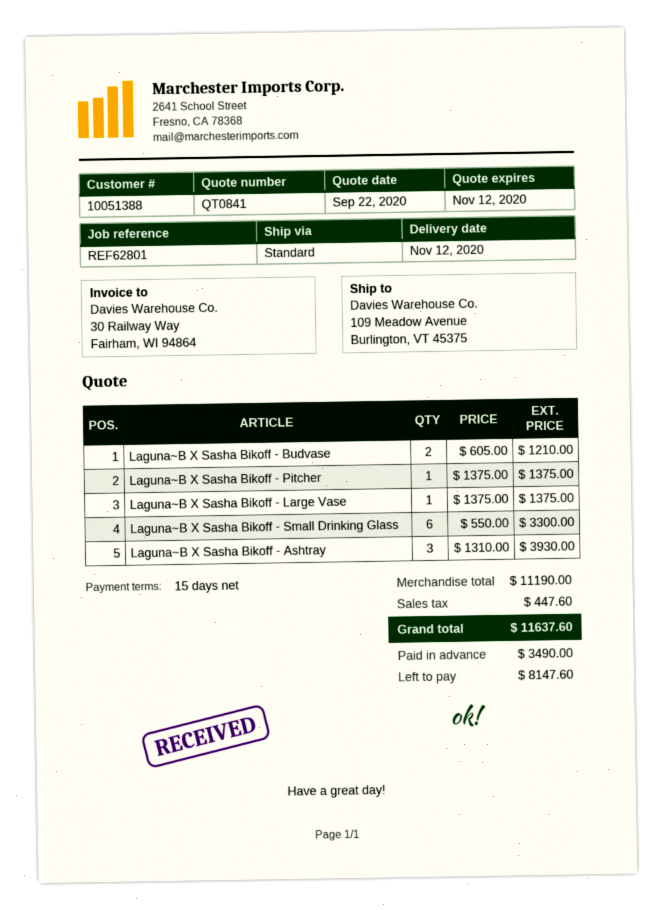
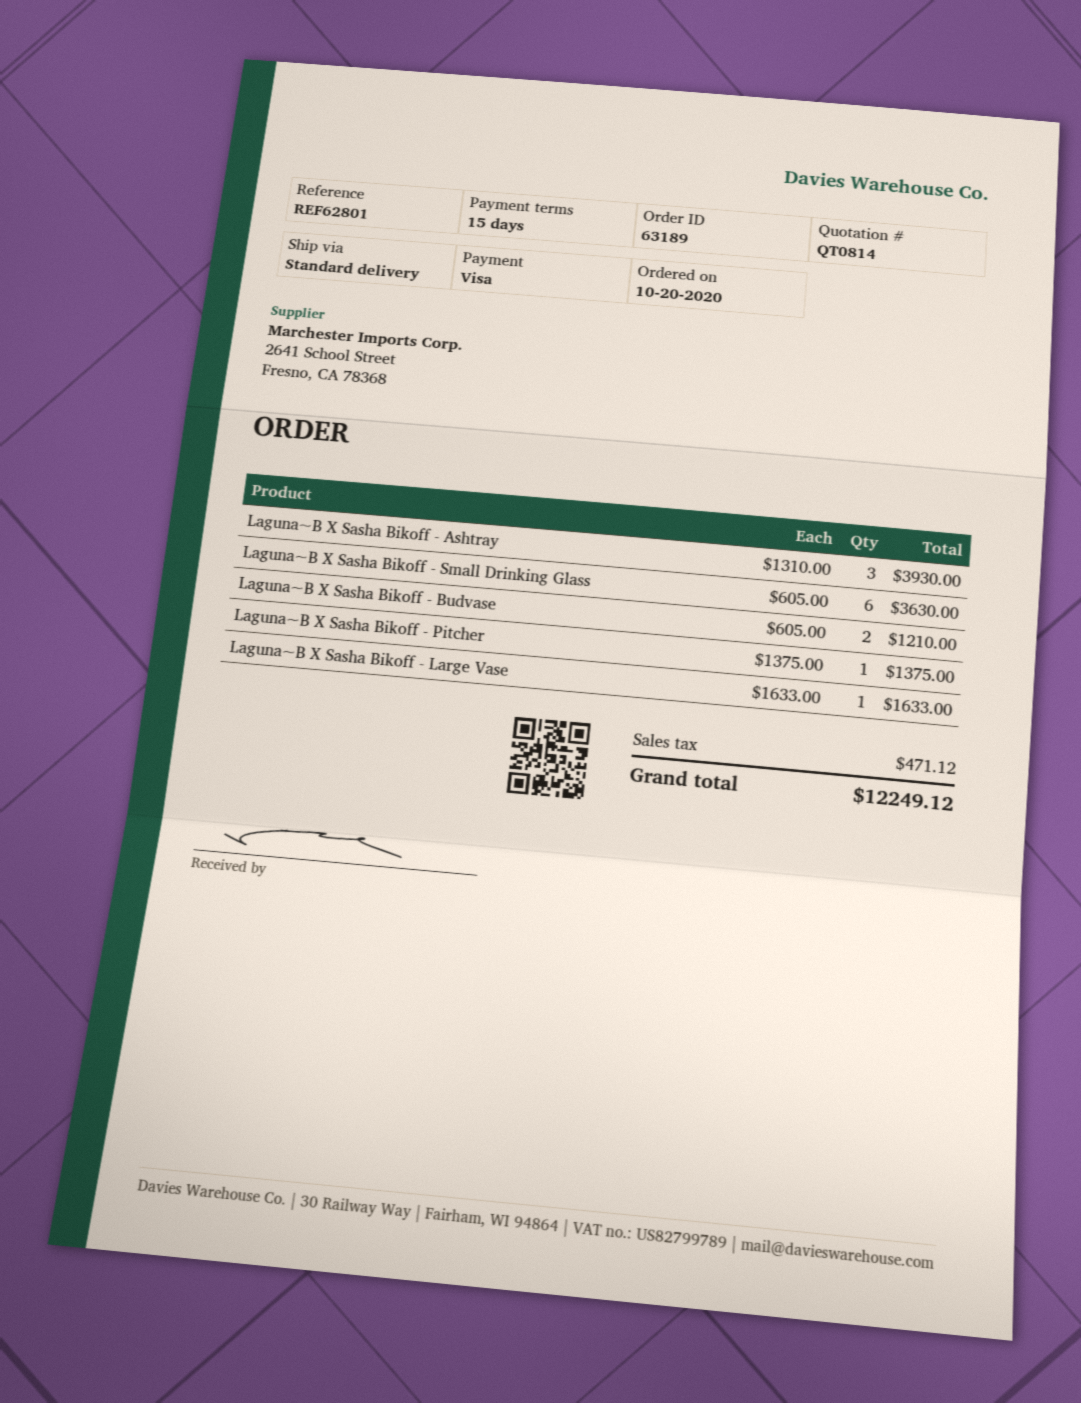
quote number: QT0841 -> QT0814
Laguna~B X Sasha Bikoff - Large Vase: 1 x 1375.00 = 1375.00 -> 1 x 1633.00 = 1633.00
Laguna~B X Sasha Bikoff - Small Drinking Glass: 6 x 550.00 = 3300.00 -> 6 x 605.00 = 3630.00
tax: 447.60 -> 471.12
total: 11637.60 -> 12249.12

